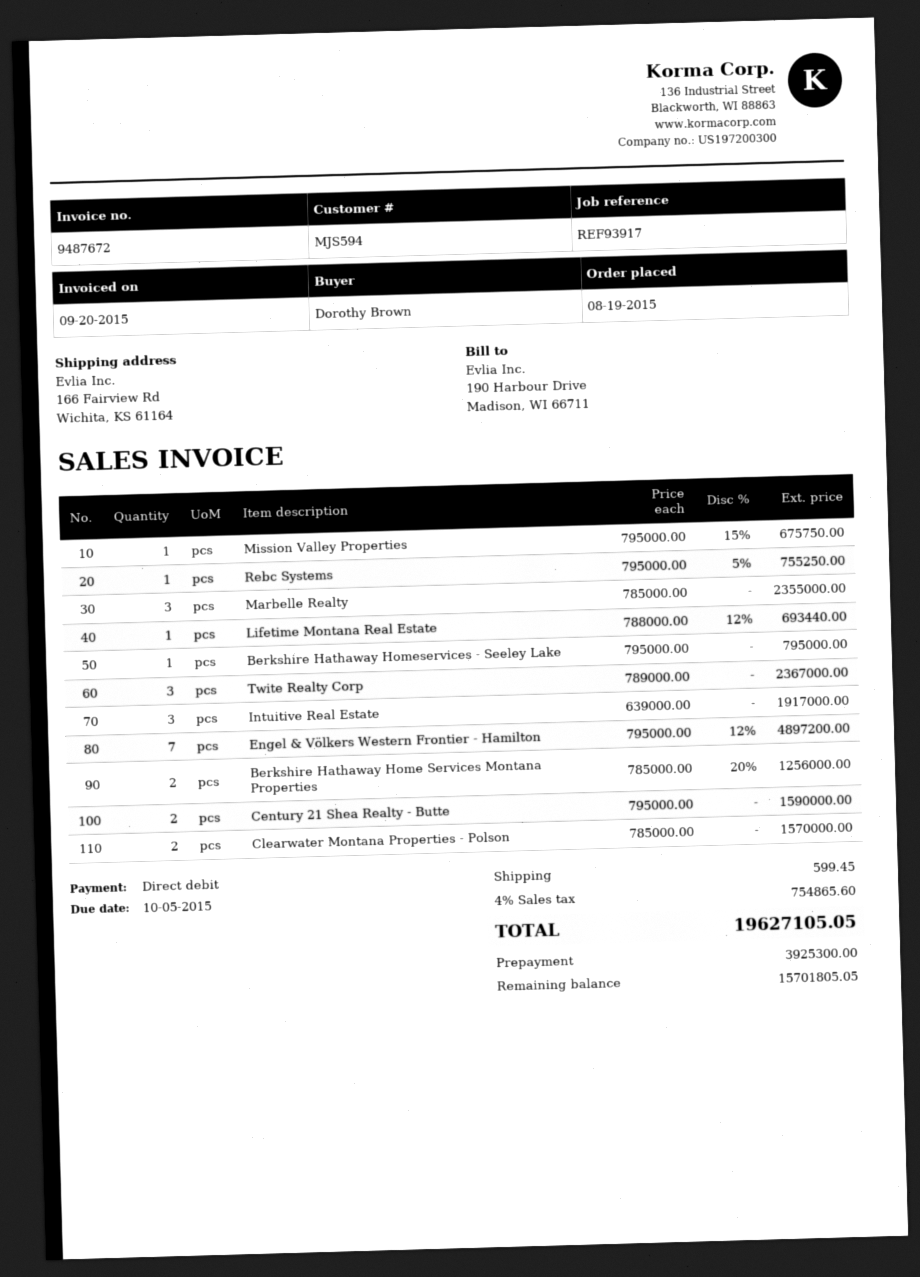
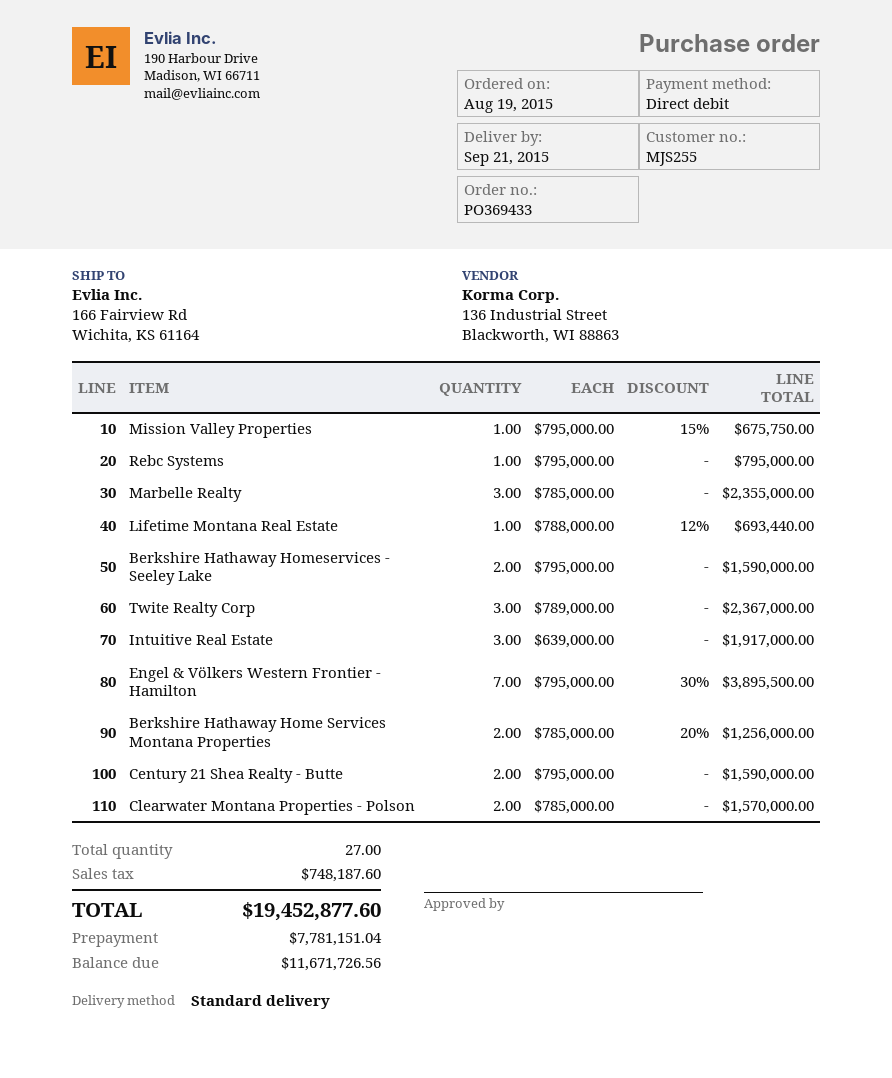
customer number: MJS594 -> MJS255
Rebc Systems: 1 x 795000.00 - 5% = 755250.00 -> 1 x 795000.00 = 795000.00
Berkshire Hathaway Homeservices - Seeley Lake: 1 x 795000.00 = 795000.00 -> 2 x 795000.00 = 1590000.00
Engel & Völkers Western Frontier - Hamilton: 7 x 795000.00 - 12% = 4897200.00 -> 7 x 795000.00 - 30% = 3895500.00
shipping: 599.45 -> none
tax: 754865.60 -> 748187.60
total: 19627105.05 -> 19452877.60
deposit: 3925300.00 -> 7781151.04
balance: 15701805.05 -> 11671726.56

